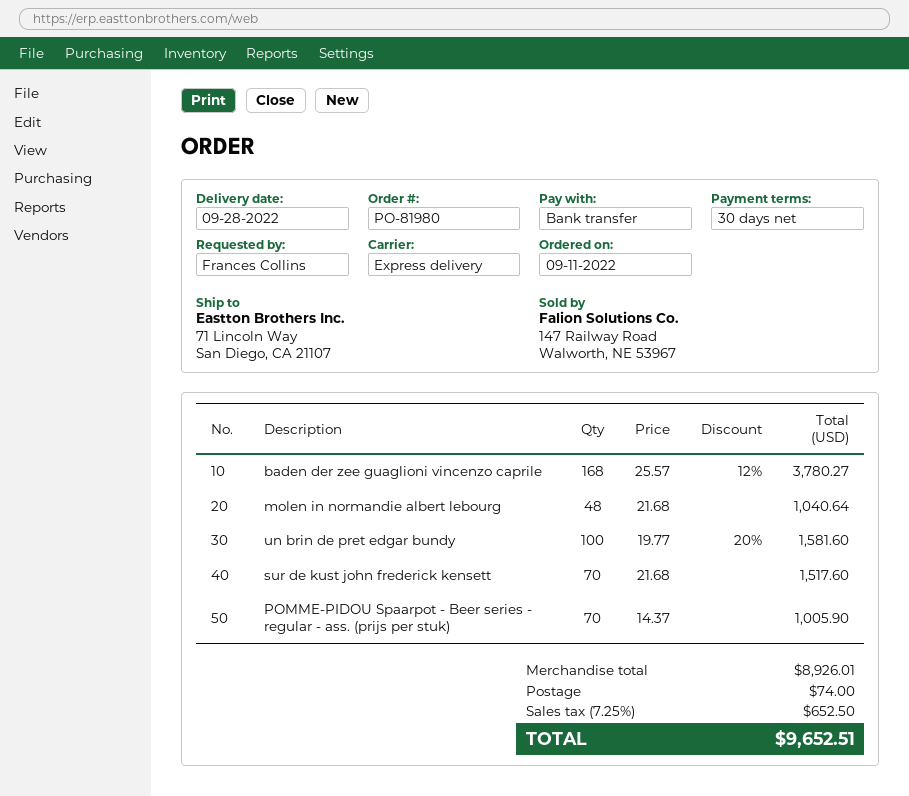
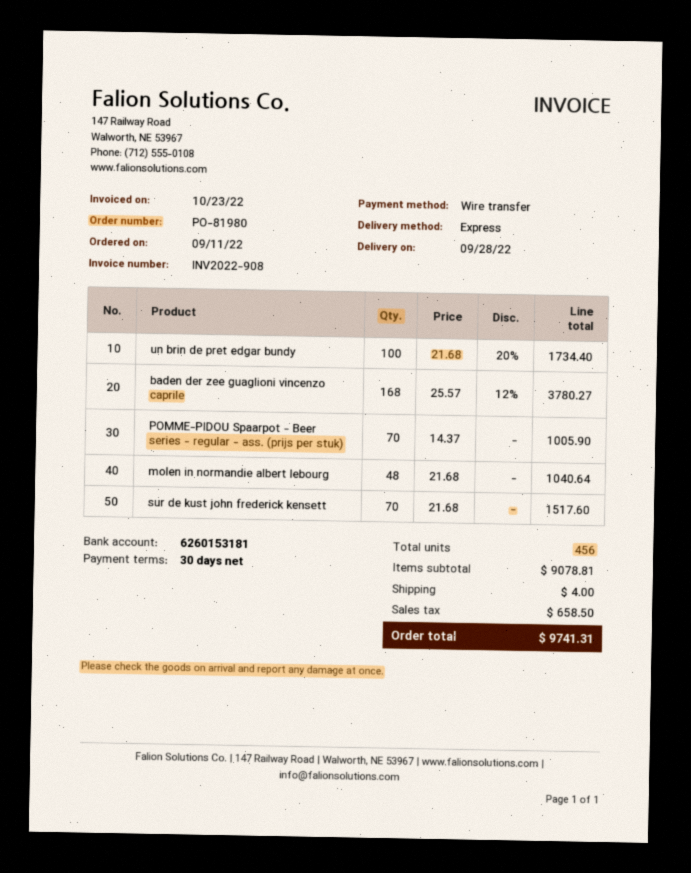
un brin de pret edgar bundy: 100 x 19.77 - 20% = 1581.60 -> 100 x 21.68 - 20% = 1734.40
subtotal: 8926.01 -> 9078.81
shipping: 74.00 -> 4.00
tax: 652.50 -> 658.50
total: 9652.51 -> 9741.31

